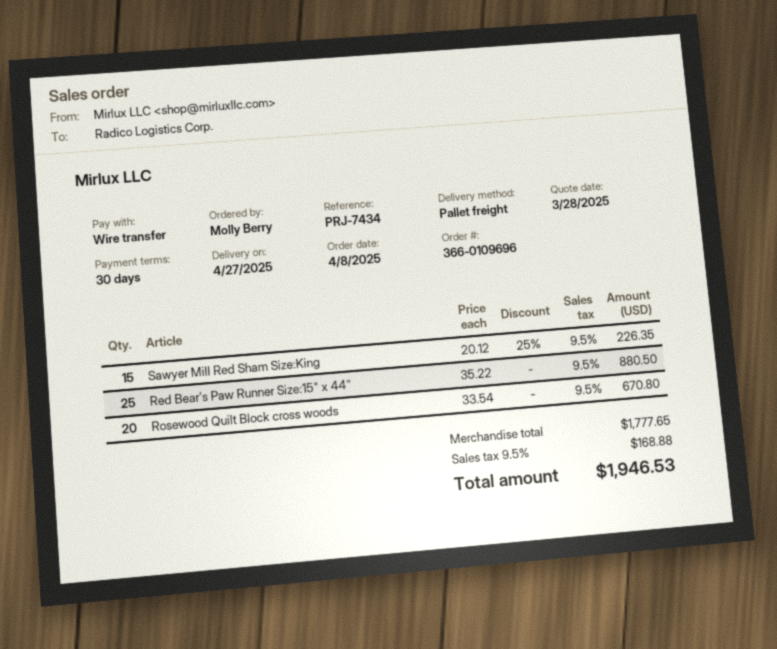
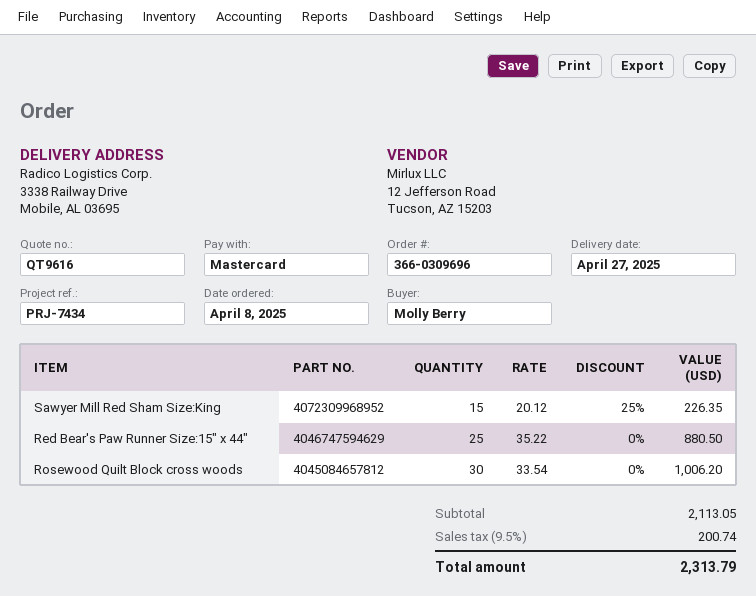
order number: 366-0109696 -> 366-0309696
payment method: bank transfer -> Mastercard
Rosewood Quilt Block cross woods: 20 x 33.54 = 670.80 -> 30 x 33.54 = 1006.20
subtotal: 1777.65 -> 2113.05
tax: 9.5% = 168.88 -> 9.5% = 200.74
total: 1946.53 -> 2313.79

